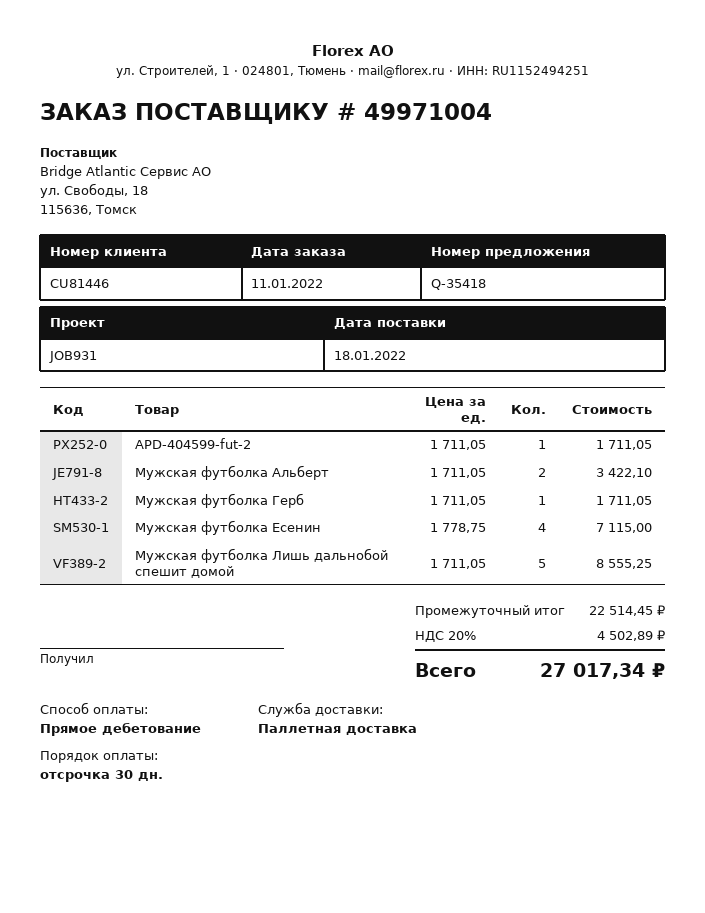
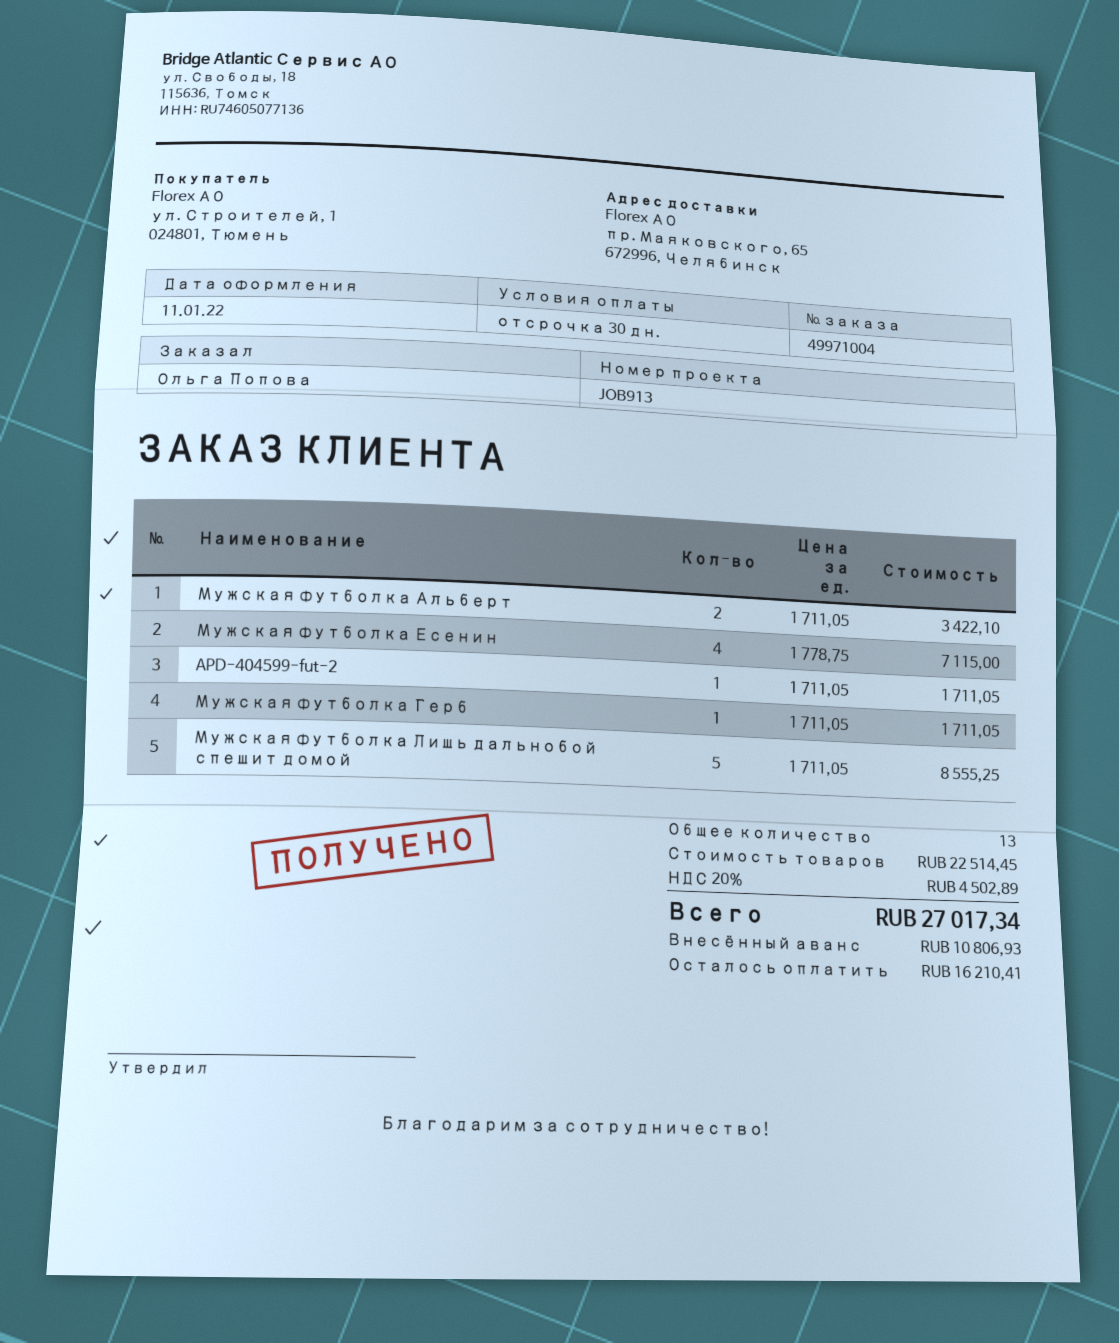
reference: JOB931 -> JOB913

